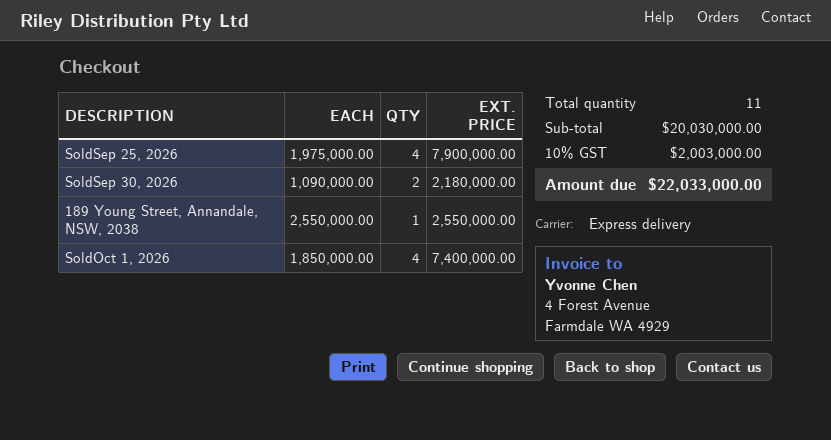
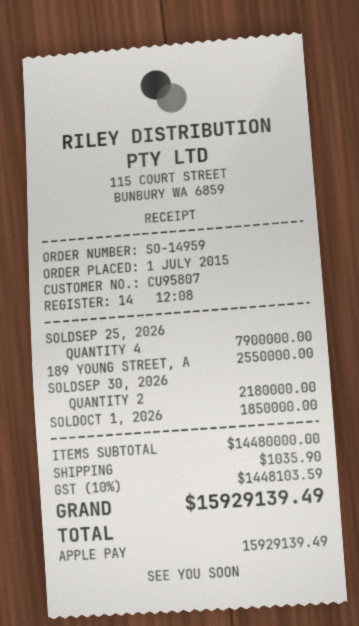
SoldOct 1, 2026: 4 for 7400000.00 -> 1 for 1850000.00
subtotal: 20030000.00 -> 14480000.00
shipping: none -> 1035.90
tax: 10% = 2003000.00 -> 10% = 1448103.59
total: 22033000.00 -> 15929139.49

